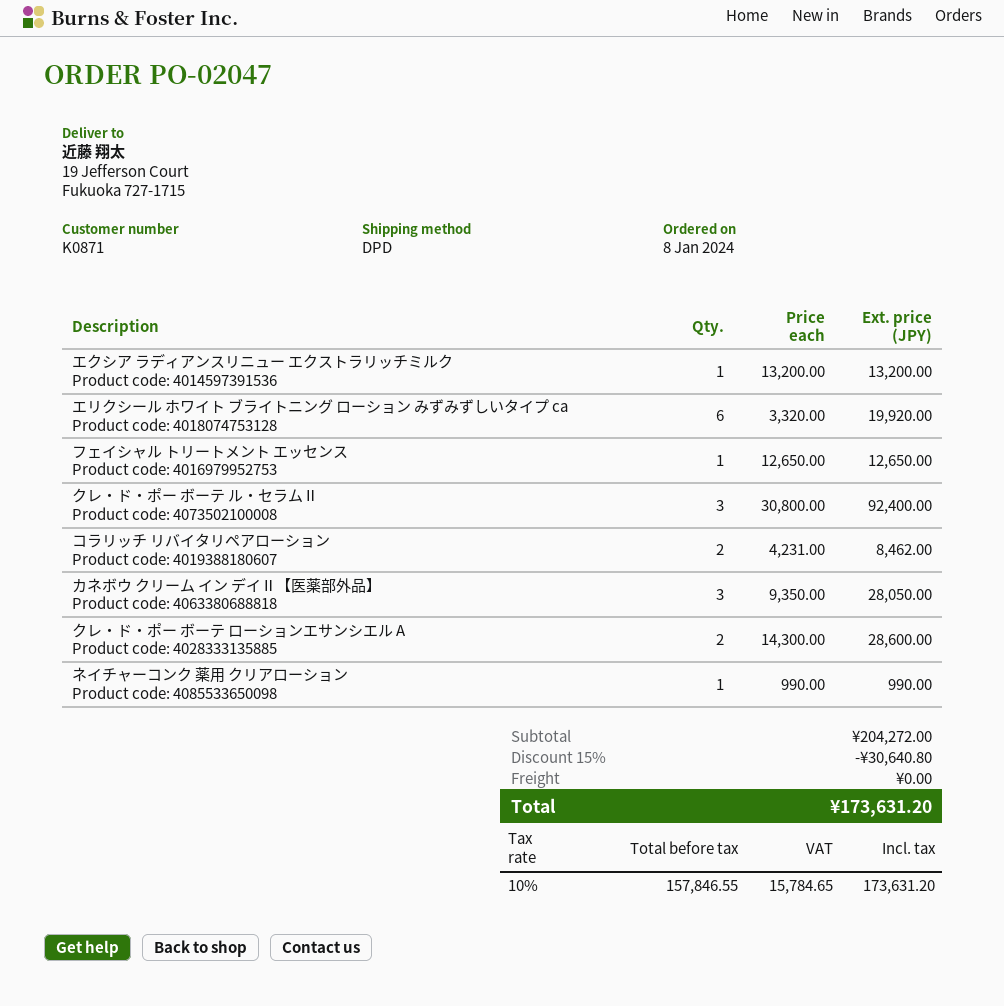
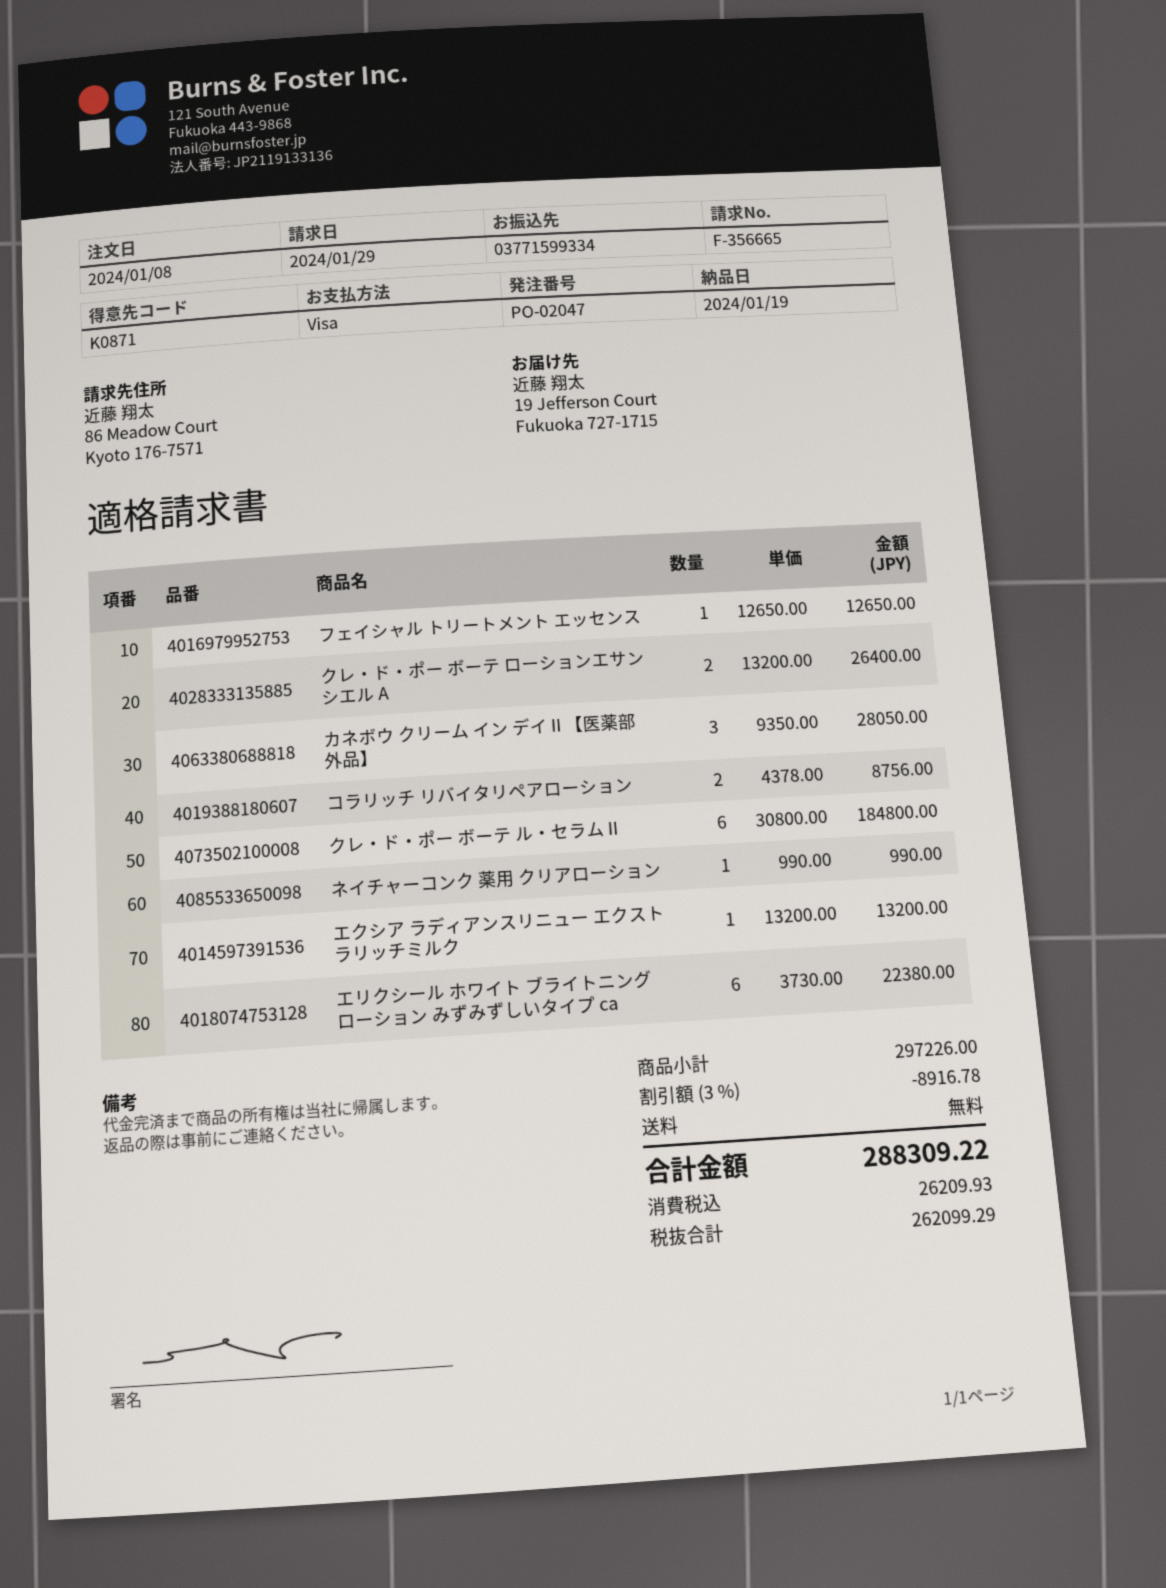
エリクシール ホワイト ブライトニング ローション みずみずしいタイプ ca: 6 x 3320.00 = 19920.00 -> 6 x 3730.00 = 22380.00
クレ・ド・ポー ボーテ ル・セラムⅡ: 3 x 30800.00 = 92400.00 -> 6 x 30800.00 = 184800.00
コラリッチ リバイタリペアローション: 2 x 4231.00 = 8462.00 -> 2 x 4378.00 = 8756.00
クレ・ド・ポー ボーテ ローションエサンシエル A: 2 x 14300.00 = 28600.00 -> 2 x 13200.00 = 26400.00
subtotal: 204272.00 -> 297226.00
discount: 15% = 30640.80 -> 3% = 8916.78
net: 157846.55 -> 262099.29
tax: 15784.65 -> 26209.93
total: 173631.20 -> 288309.22

